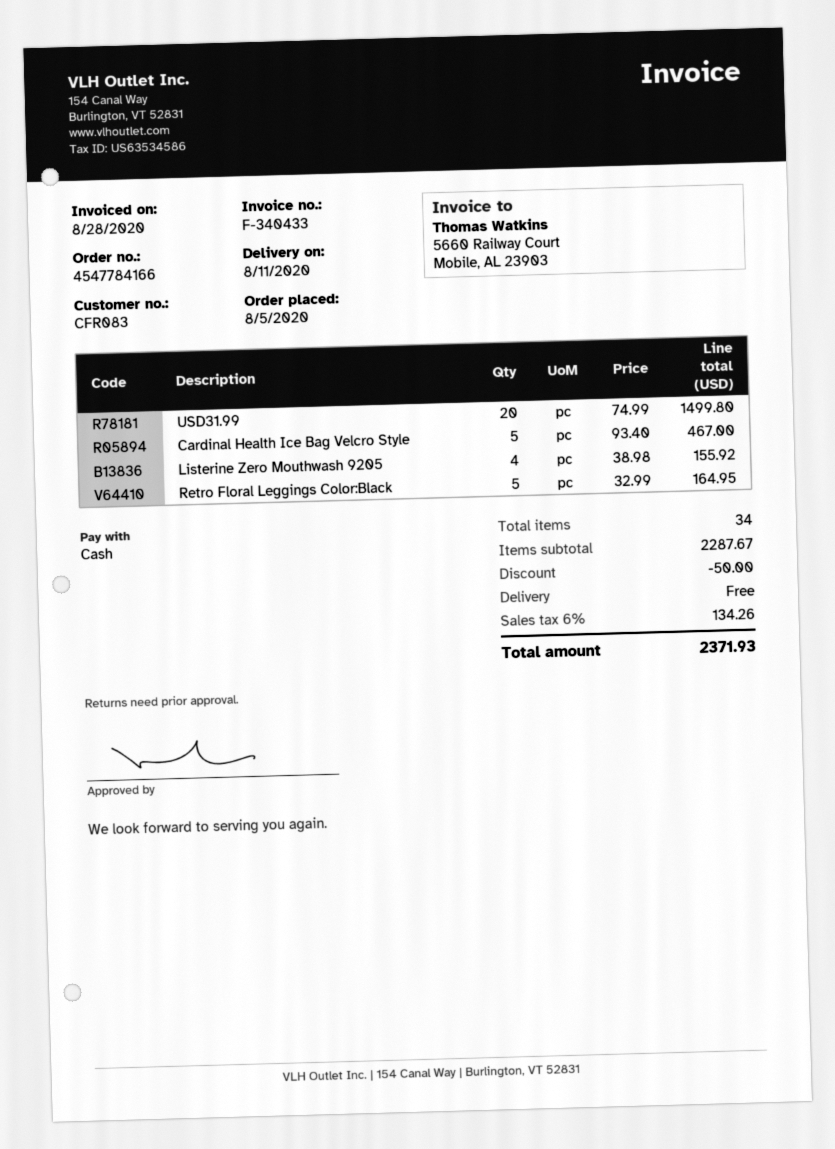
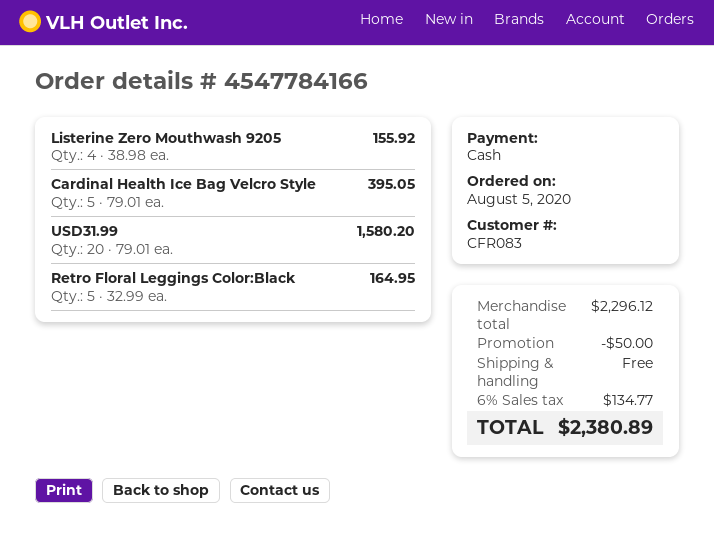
USD31.99: 20 x 74.99 = 1499.80 -> 20 x 79.01 = 1580.20
Cardinal Health Ice Bag Velcro Style: 5 x 93.40 = 467.00 -> 5 x 79.01 = 395.05
subtotal: 2287.67 -> 2296.12
tax: 6% = 134.26 -> 6% = 134.77
total: 2371.93 -> 2380.89

